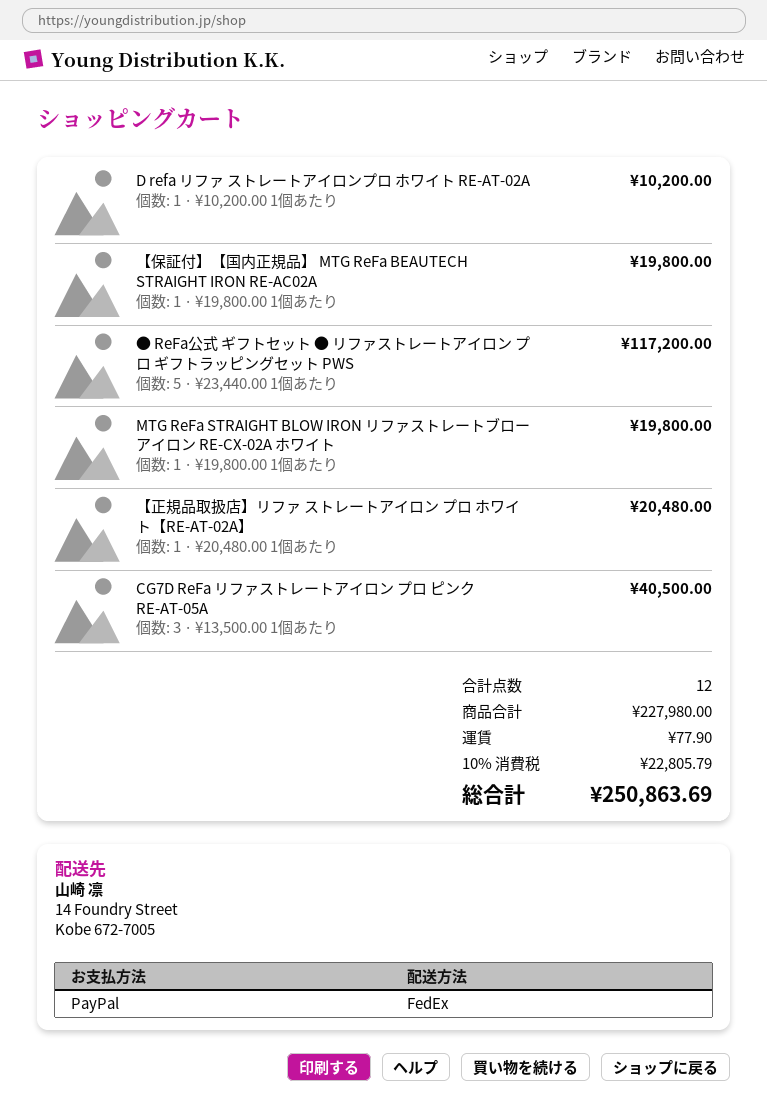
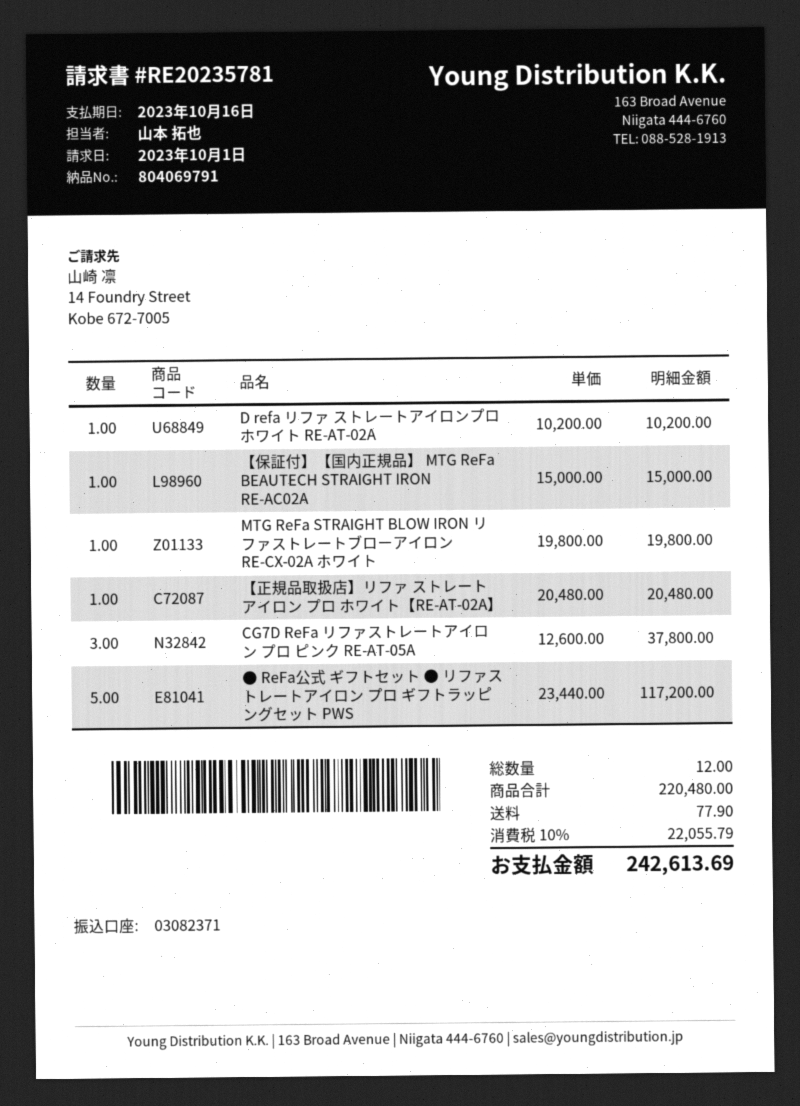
【保証付】【国内正規品】 MTG ReFa BEAUTECH STRAIGHT IRON RE-AC02A: 1 x 19800.00 = 19800.00 -> 1 x 15000.00 = 15000.00
CG7D ReFa リファストレートアイロン プロ ピンク RE-AT-05A: 3 x 13500.00 = 40500.00 -> 3 x 12600.00 = 37800.00
subtotal: 227980.00 -> 220480.00
tax: 10% = 22805.79 -> 10% = 22055.79
total: 250863.69 -> 242613.69

